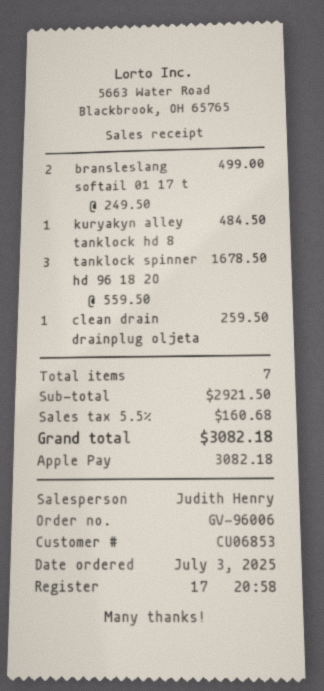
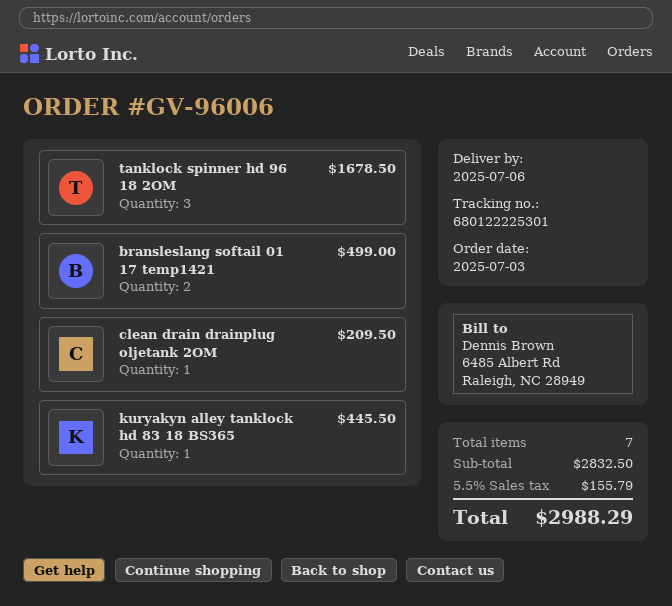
kuryakyn alley tanklock hd 8: 1 for 484.50 -> 1 for 445.50
clean drain drainplug oljeta: 1 for 259.50 -> 1 for 209.50
subtotal: 2921.50 -> 2832.50
tax: 5.5% = 160.68 -> 5.5% = 155.79
total: 3082.18 -> 2988.29

